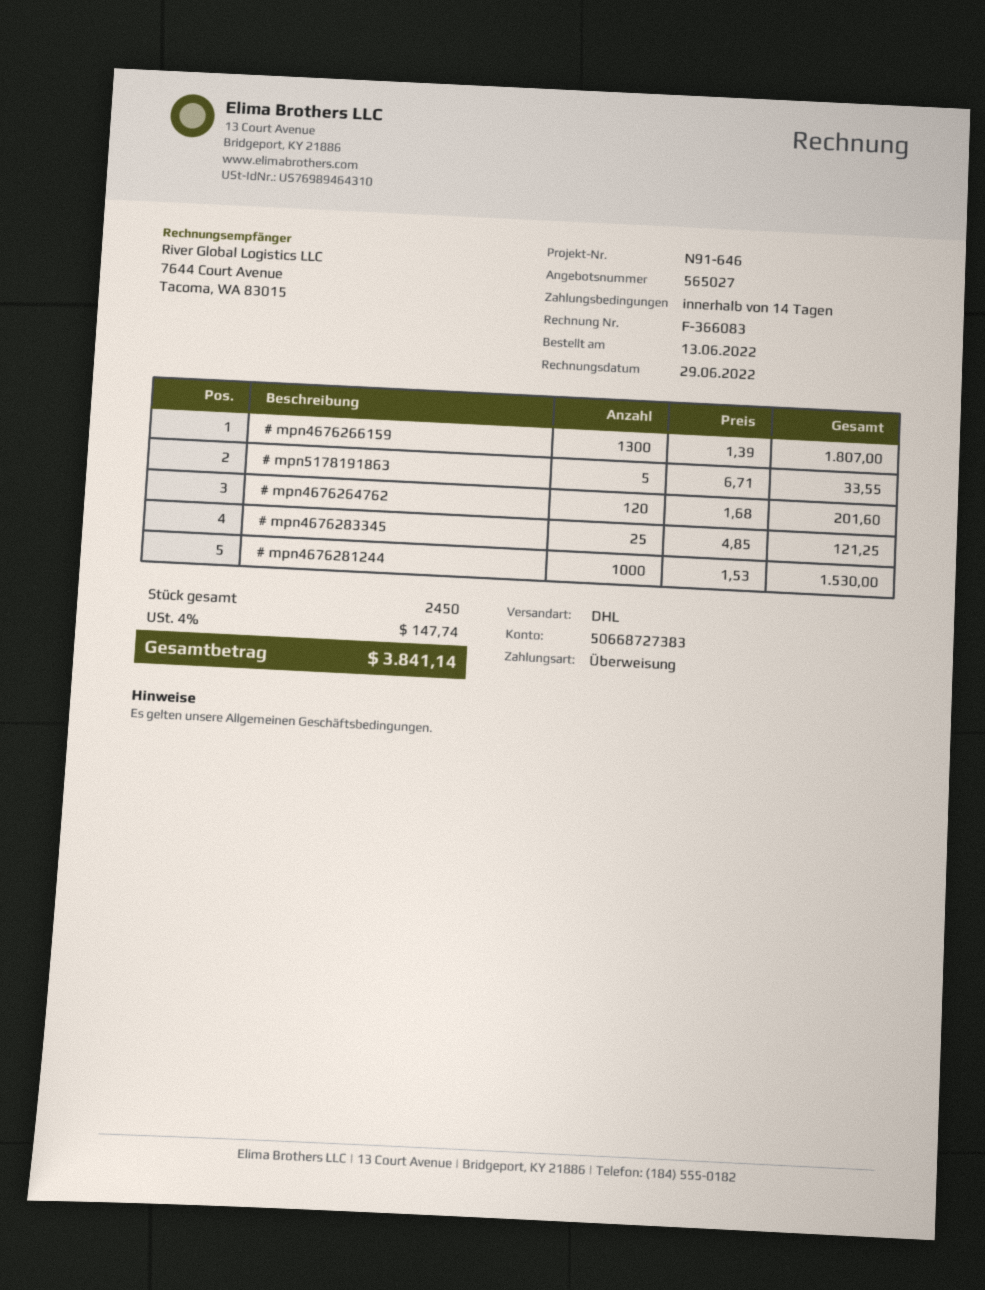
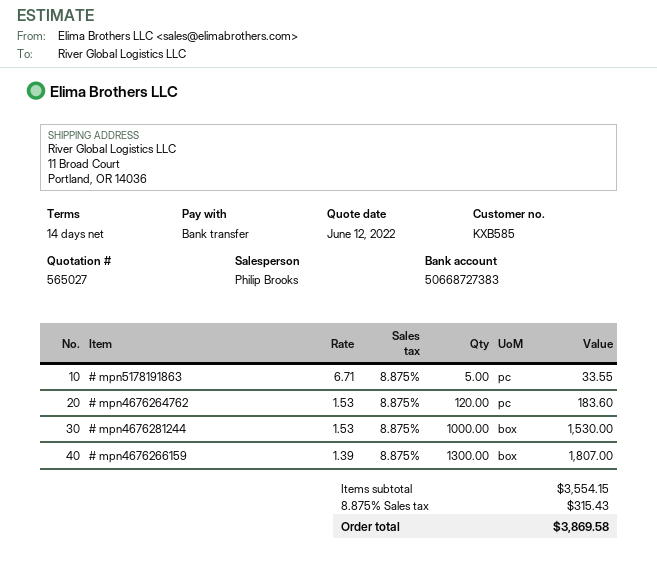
# mpn4676264762: 120 x 1.68 = 201.60 -> 120 x 1.53 = 183.60
# mpn4676283345: 25 x 4.85 = 121.25 -> none
tax: 4% = 147.74 -> 8.875% = 315.43
total: 3841.14 -> 3869.58

